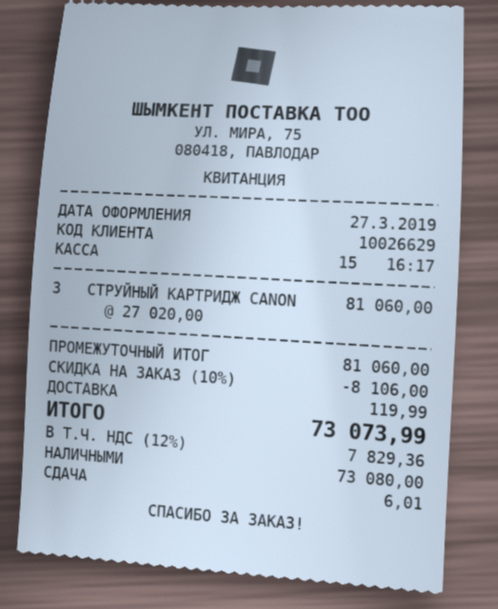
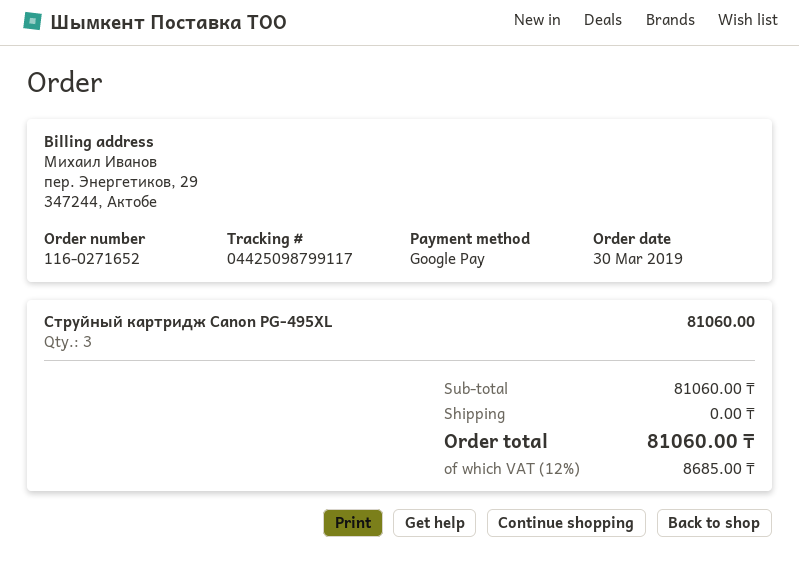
order date: 2019-03-27 -> 2019-03-30
payment method: cash -> Google Pay
discount: 10% = 8106.00 -> none
shipping: 119.99 -> 0.00
tax: 12% = 7829.36 -> 12% = 8685.00
total: 73073.99 -> 81060.00

